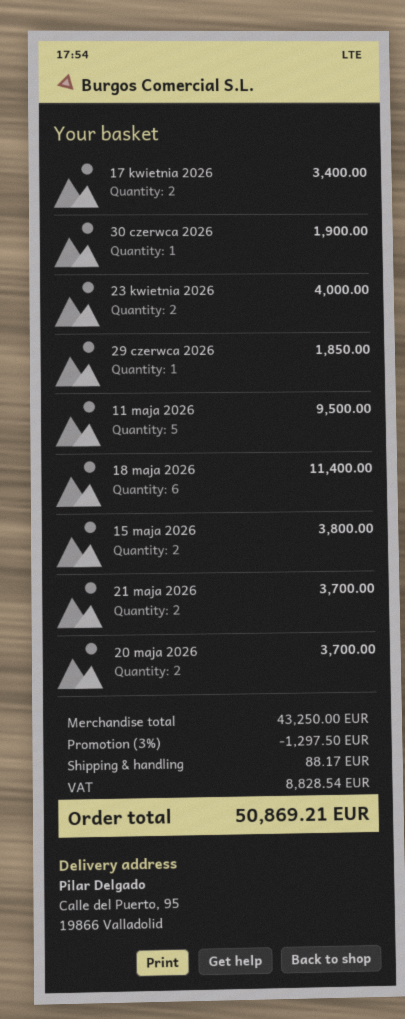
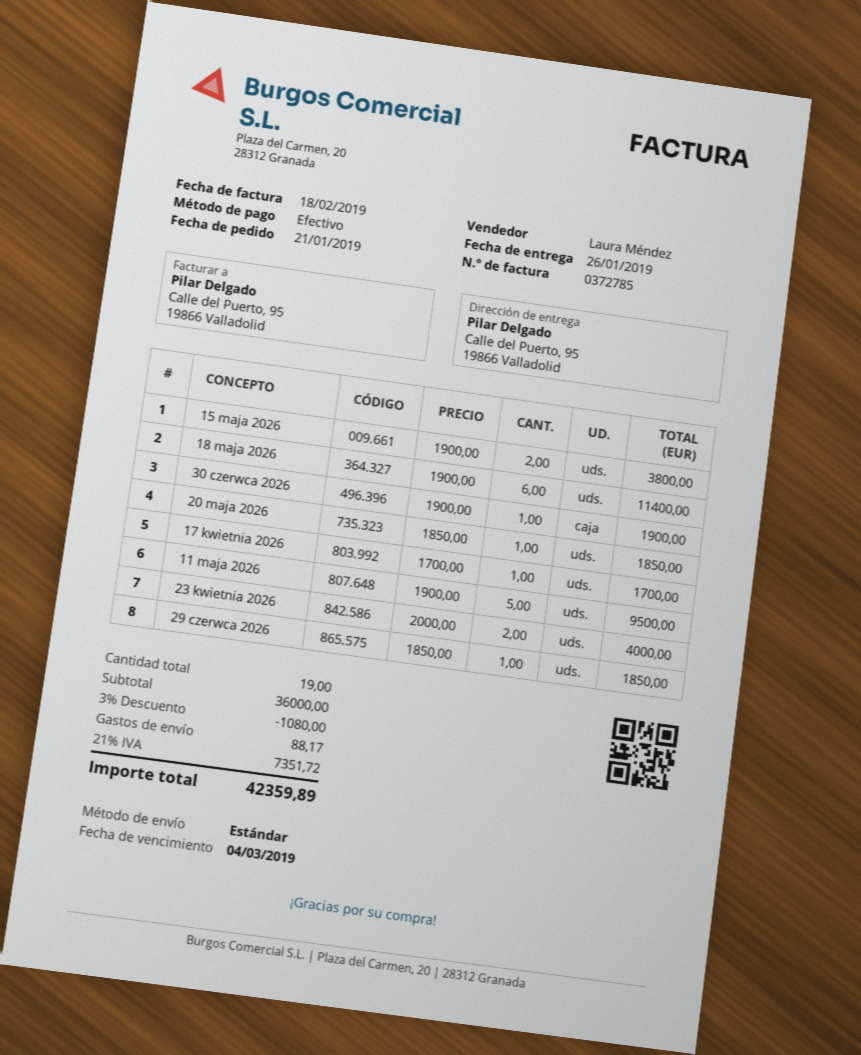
17 kwietnia 2026: 2 for 3400.00 -> 1 for 1700.00
21 maja 2026: 2 for 3700.00 -> none
20 maja 2026: 2 for 3700.00 -> 1 for 1850.00
subtotal: 43250.00 -> 36000.00
discount: 3% = 1297.50 -> 3% = 1080.00
tax: 8828.54 -> 7351.72
total: 50869.21 -> 42359.89

